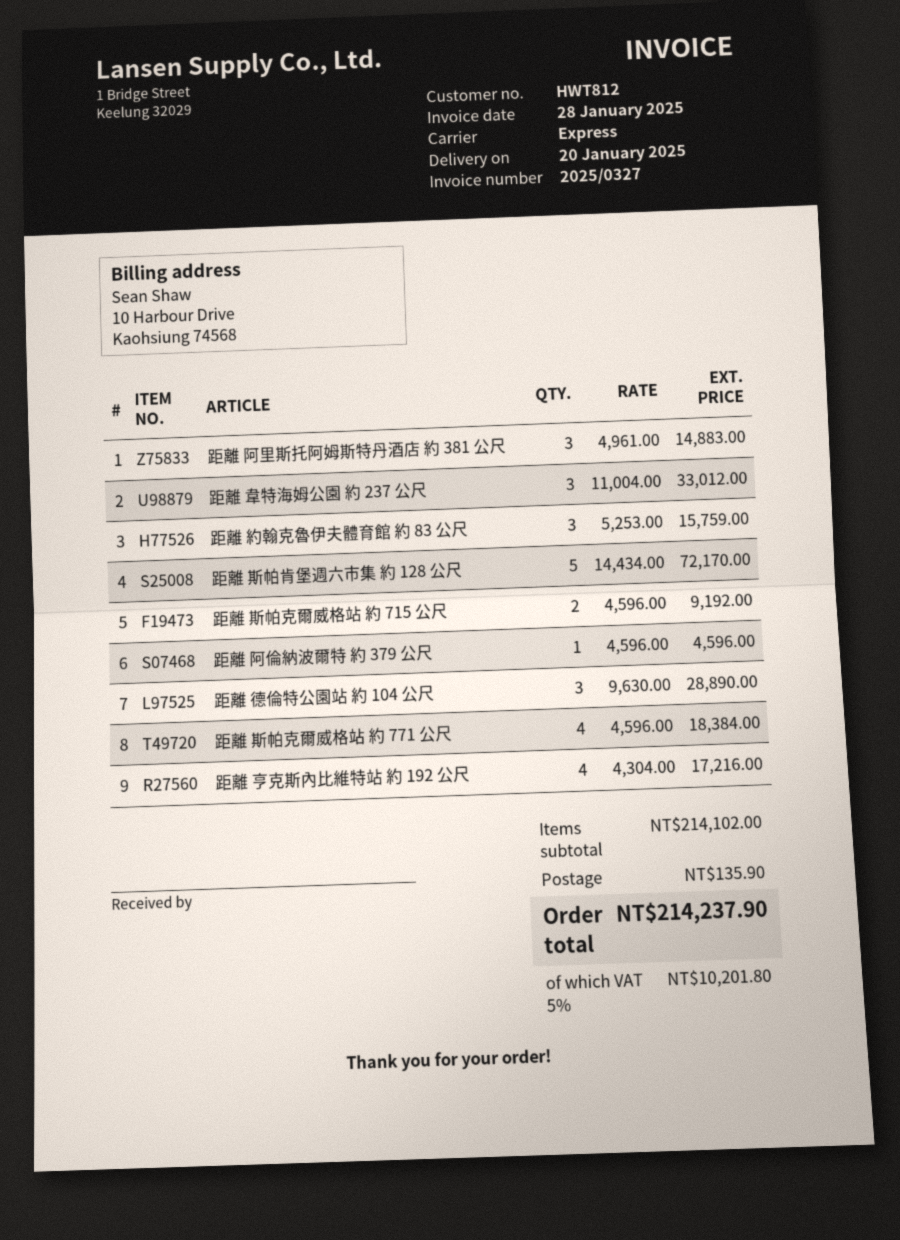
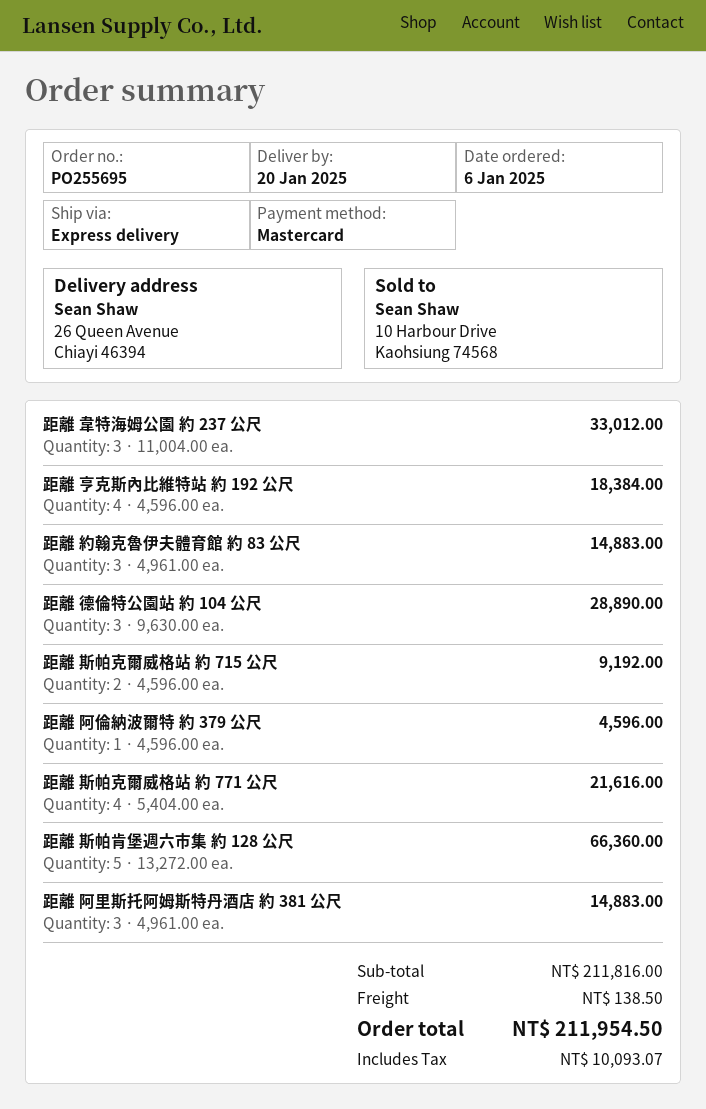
距離 約翰克魯伊夫體育館 約 83 公尺: 3 x 5253.00 = 15759.00 -> 3 x 4961.00 = 14883.00
距離 斯帕肯堡週六市集 約 128 公尺: 5 x 14434.00 = 72170.00 -> 5 x 13272.00 = 66360.00
距離 斯帕克爾威格站 約 771 公尺: 4 x 4596.00 = 18384.00 -> 4 x 5404.00 = 21616.00
距離 亨克斯內比維特站 約 192 公尺: 4 x 4304.00 = 17216.00 -> 4 x 4596.00 = 18384.00
subtotal: 214102.00 -> 211816.00
shipping: 135.90 -> 138.50
tax: 10201.80 -> 10093.07
total: 214237.90 -> 211954.50

